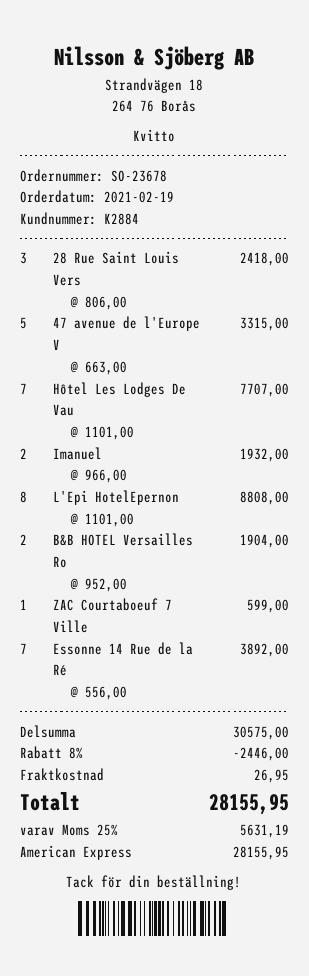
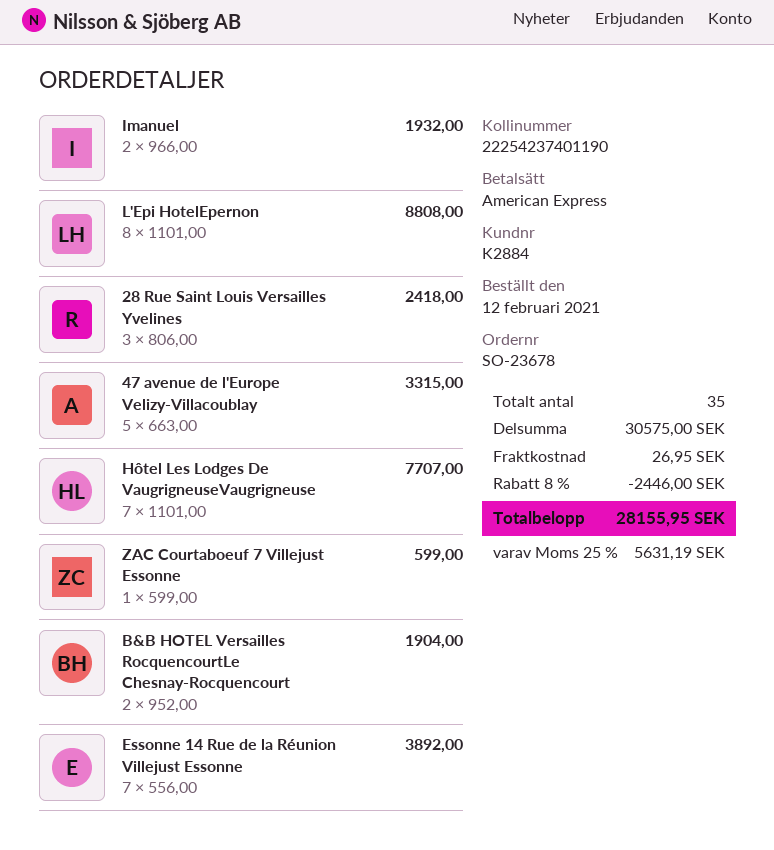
order date: 2021-02-19 -> 2021-02-12

